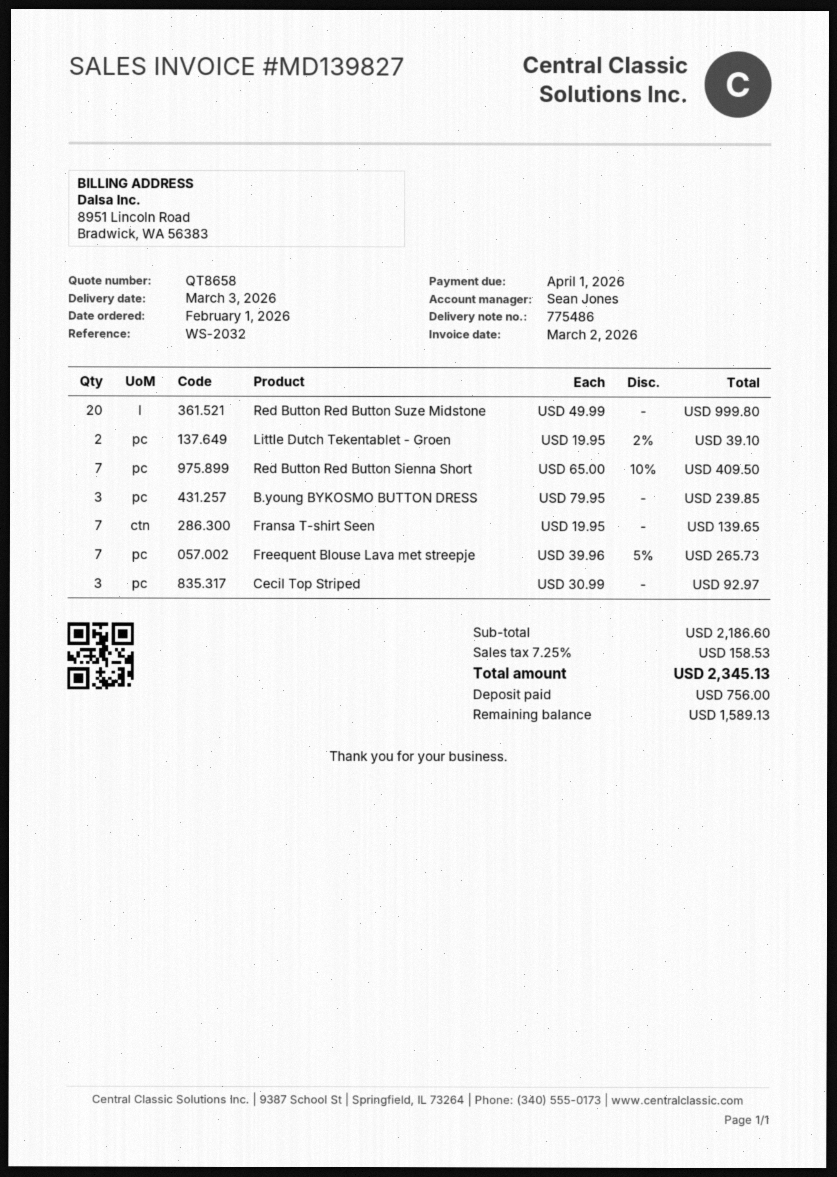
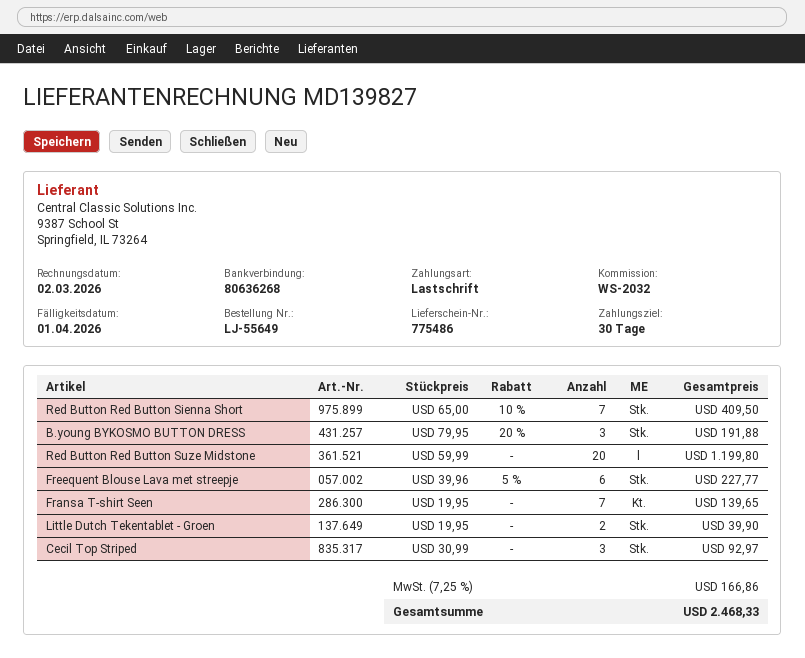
Red Button Red Button Suze Midstone: 20 x 49.99 = 999.80 -> 20 x 59.99 = 1199.80
Little Dutch Tekentablet - Groen: 2 x 19.95 - 2% = 39.10 -> 2 x 19.95 = 39.90
B.young BYKOSMO BUTTON DRESS: 3 x 79.95 = 239.85 -> 3 x 79.95 - 20% = 191.88
Freequent Blouse Lava met streepje: 7 x 39.96 - 5% = 265.73 -> 6 x 39.96 - 5% = 227.77
tax: 7.25% = 158.53 -> 7.25% = 166.86
total: 2345.13 -> 2468.33

